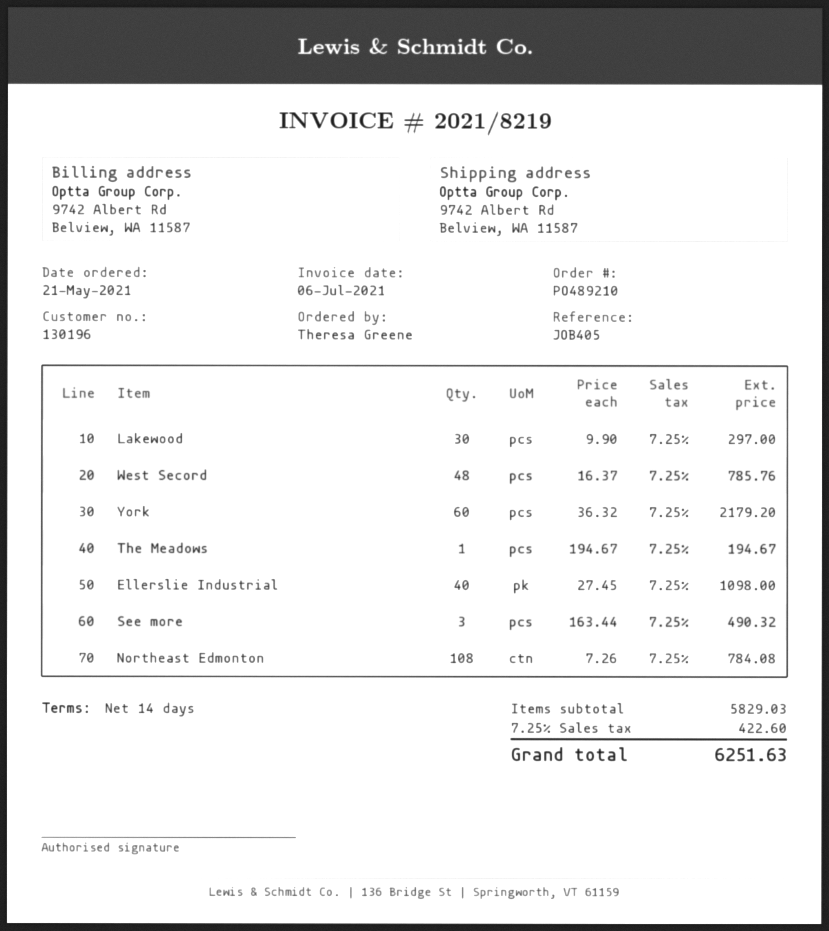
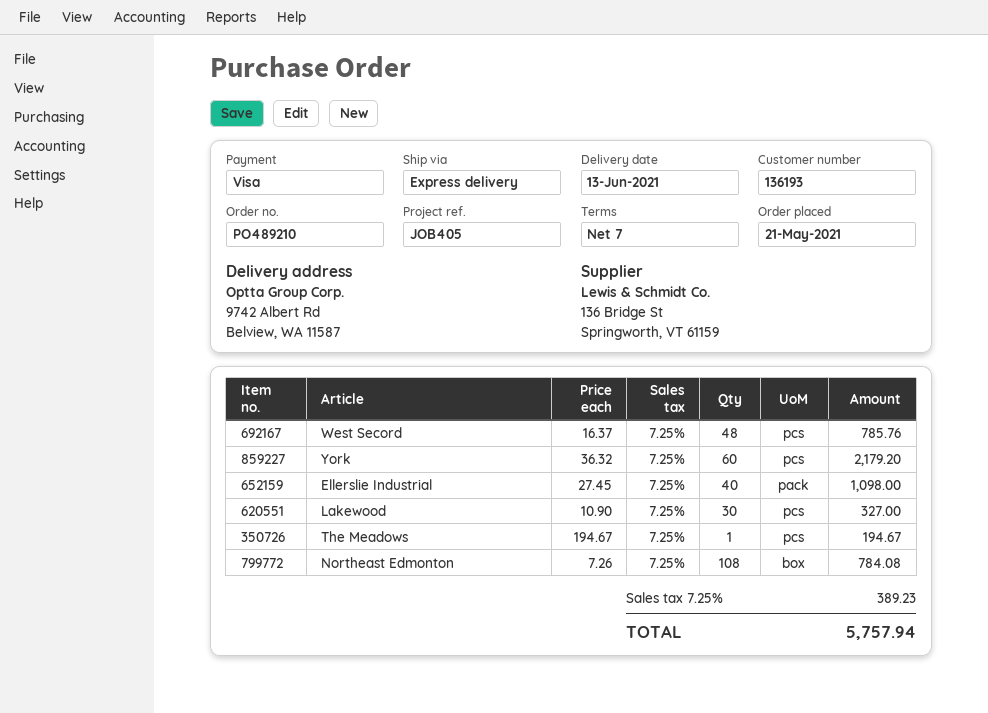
payment terms: 14 days -> 7 days
customer number: 130196 -> 136193
Lakewood: 30 x 9.90 = 297.00 -> 30 x 10.90 = 327.00
See more: 3 x 163.44 = 490.32 -> none
tax: 7.25% = 422.60 -> 7.25% = 389.23
total: 6251.63 -> 5757.94

